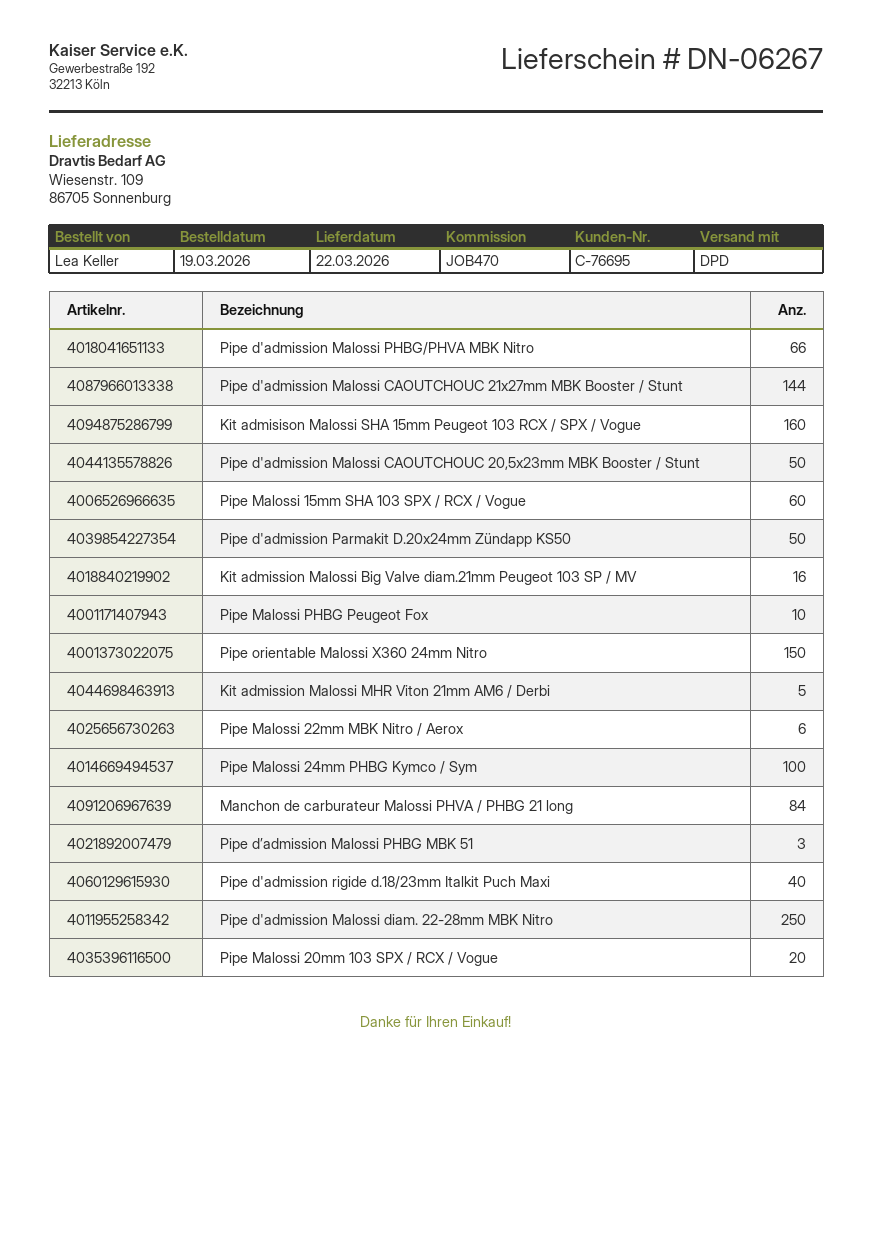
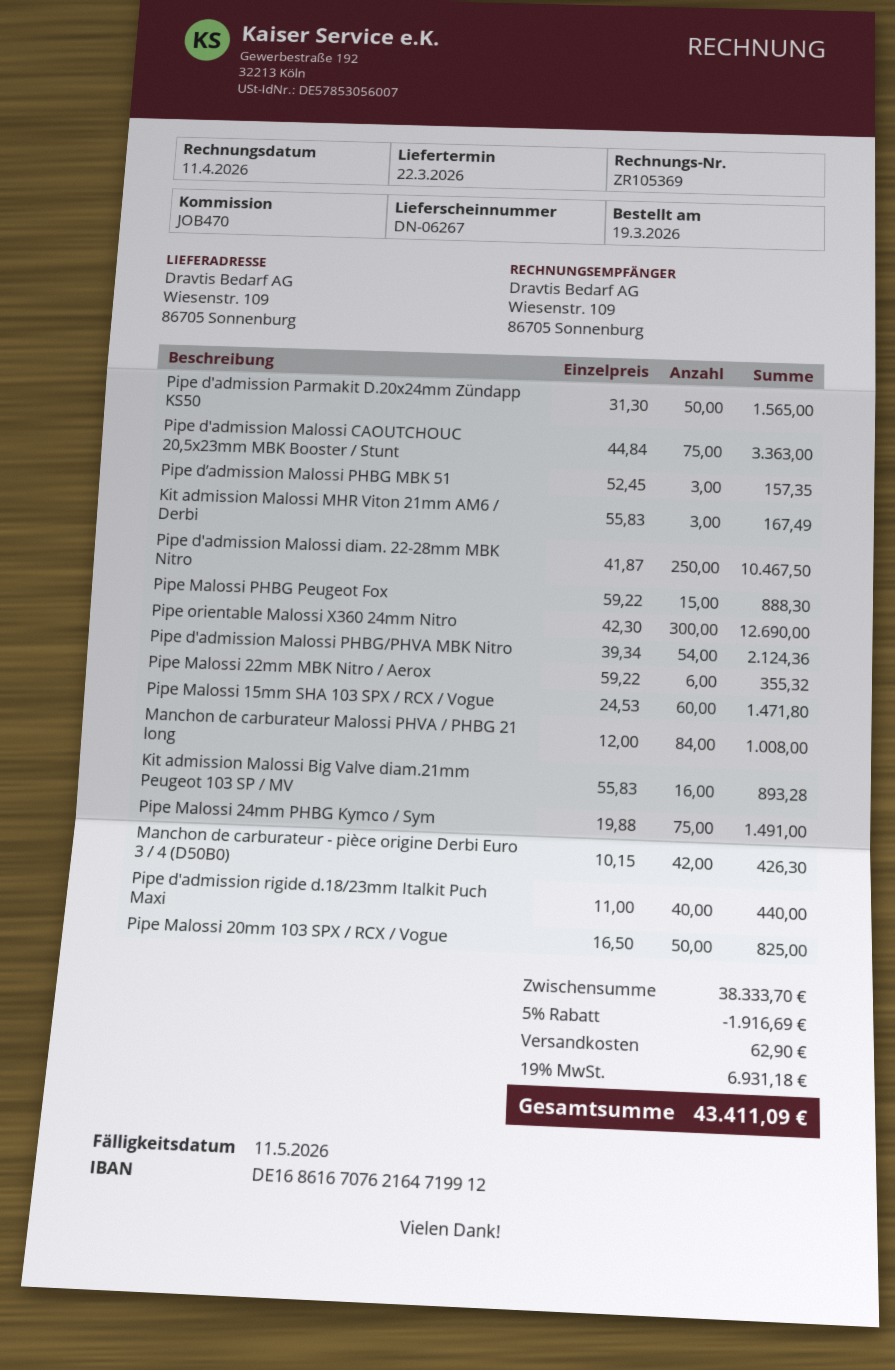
Pipe d'admission Malossi PHBG/PHVA MBK Nitro: 66 -> 54
Pipe d'admission Malossi CAOUTCHOUC 21x27mm MBK Booster / Stunt: 144 -> none
Kit admisison Malossi SHA 15mm Peugeot 103 RCX / SPX / Vogue: 160 -> none
Pipe d'admission Malossi CAOUTCHOUC 20,5x23mm MBK Booster / Stunt: 50 -> 75
Pipe Malossi PHBG Peugeot Fox: 10 -> 15
Pipe orientable Malossi X360 24mm Nitro: 150 -> 300
Kit admission Malossi MHR Viton 21mm AM6 / Derbi: 5 -> 3
Pipe Malossi 24mm PHBG Kymco / Sym: 100 -> 75
Pipe Malossi 20mm 103 SPX / RCX / Vogue: 20 -> 50
Manchon de carburateur - pièce origine Derbi Euro 3 / 4 (D50B0): none -> 42

